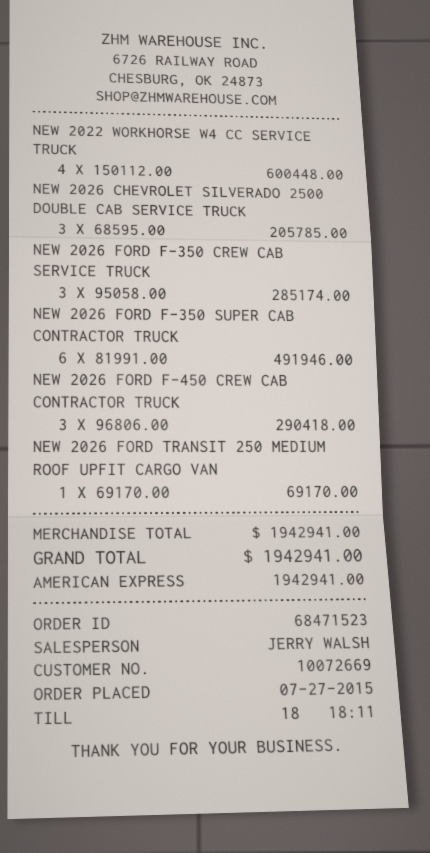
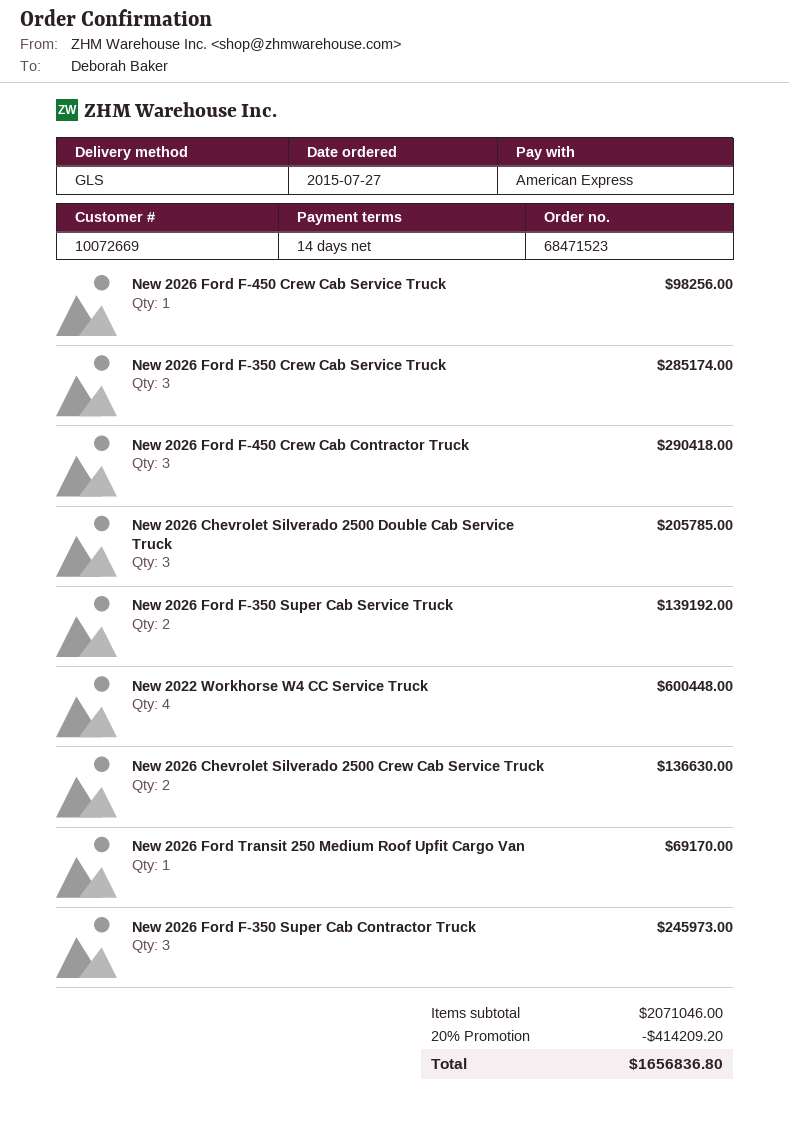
NEW 2026 FORD F-350 SUPER CAB CONTRACTOR TRUCK: 6 for 491946.00 -> 3 for 245973.00
New 2026 Ford F-450 Crew Cab Service Truck: none -> 1 for 98256.00
New 2026 Ford F-350 Super Cab Service Truck: none -> 2 for 139192.00
New 2026 Chevrolet Silverado 2500 Crew Cab Service Truck: none -> 2 for 136630.00
subtotal: 1942941.00 -> 2071046.00
discount: none -> 20% = 414209.20
total: 1942941.00 -> 1656836.80

